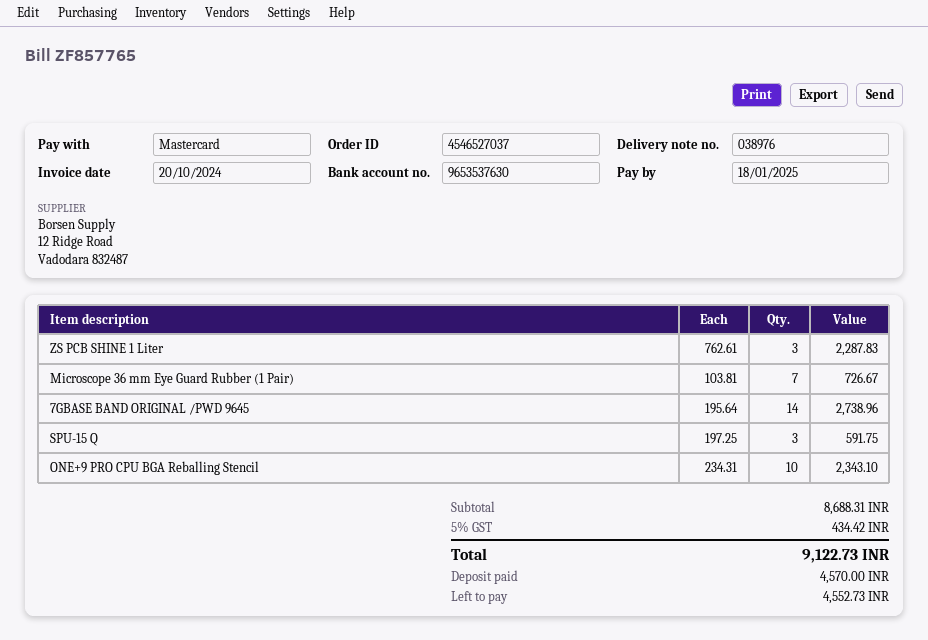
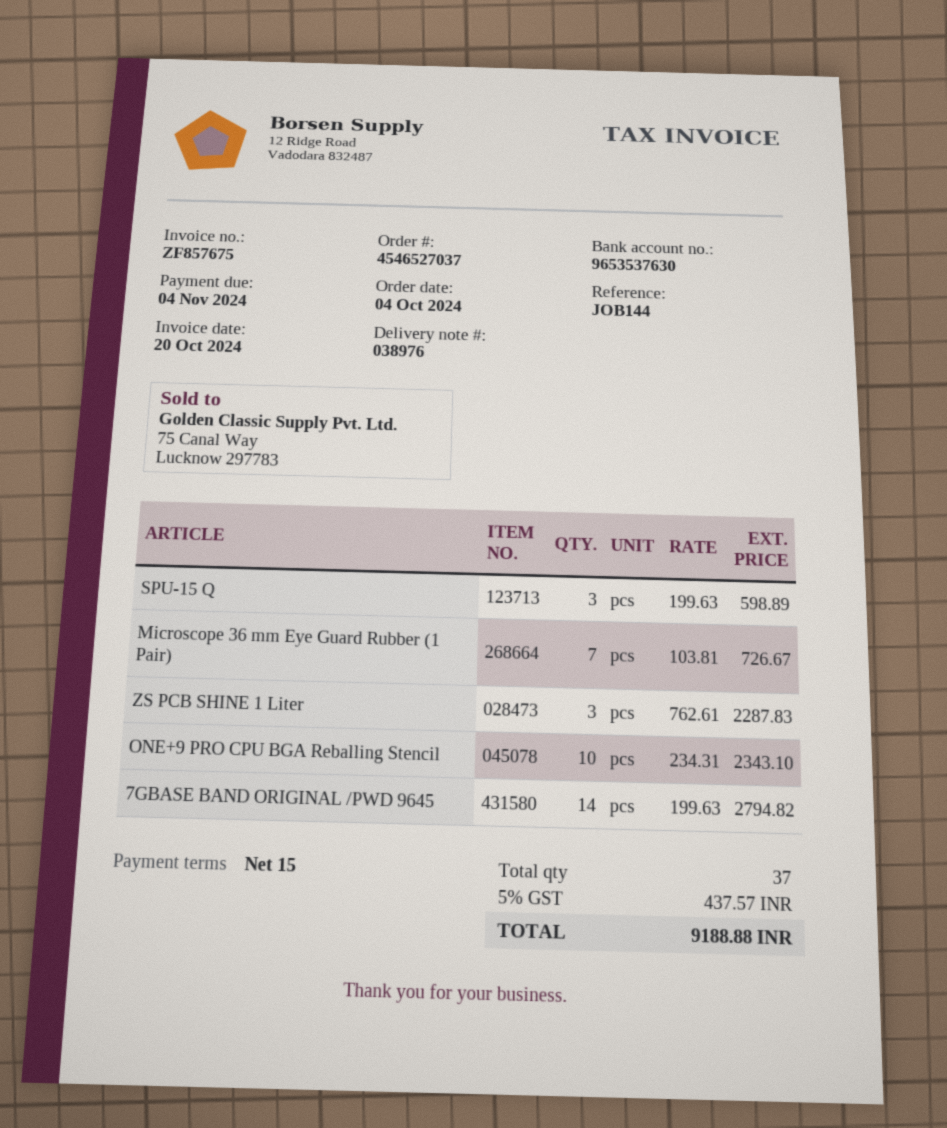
invoice number: ZF857765 -> ZF857675
due date: 2025-01-18 -> 2024-11-04
7GBASE BAND ORIGINAL /PWD 9645: 14 x 195.64 = 2738.96 -> 14 x 199.63 = 2794.82
SPU-15 Q: 3 x 197.25 = 591.75 -> 3 x 199.63 = 598.89
tax: 5% = 434.42 -> 5% = 437.57
total: 9122.73 -> 9188.88

